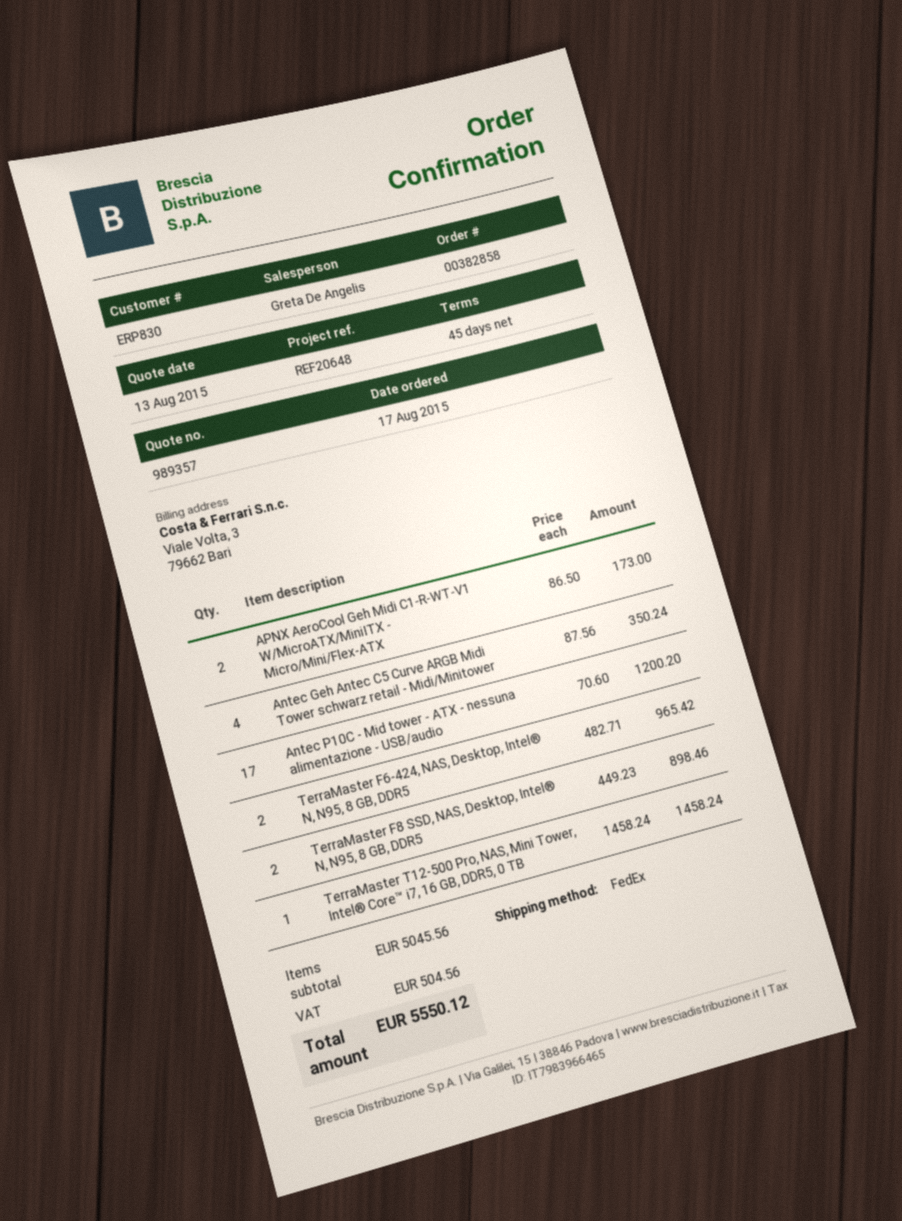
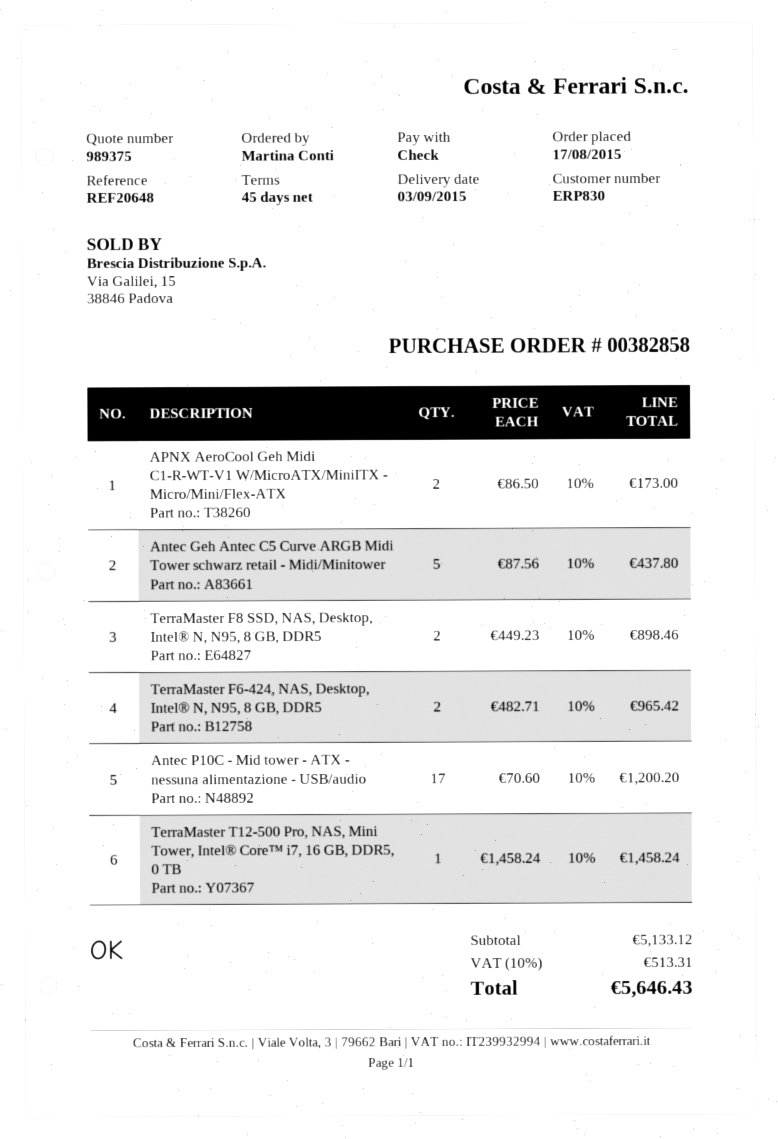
quote number: 989357 -> 989375
Antec Geh Antec C5 Curve ARGB Midi Tower schwarz retail - Midi/Minitower: 4 x 87.56 = 350.24 -> 5 x 87.56 = 437.80
subtotal: 5045.56 -> 5133.12
tax: 504.56 -> 513.31
total: 5550.12 -> 5646.43

